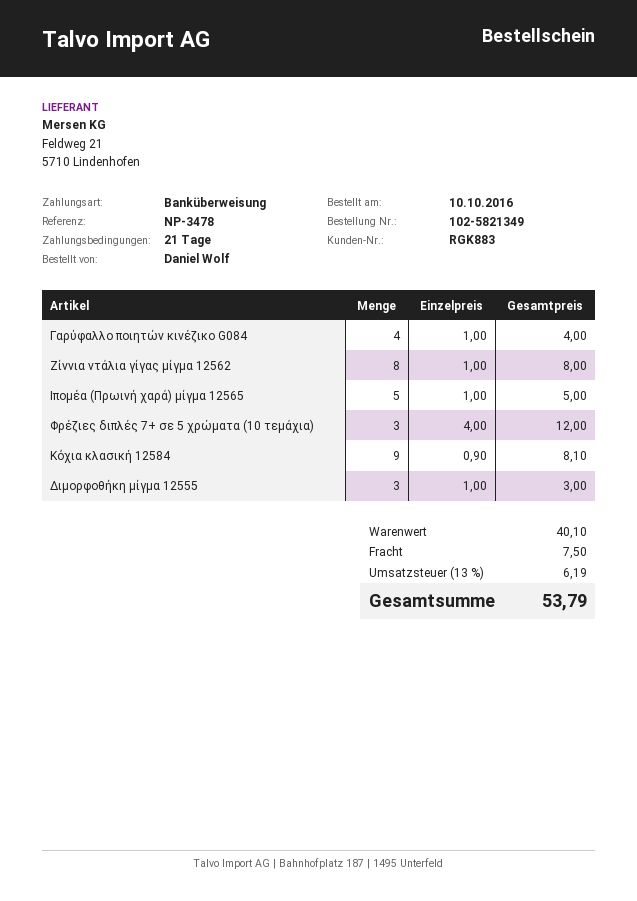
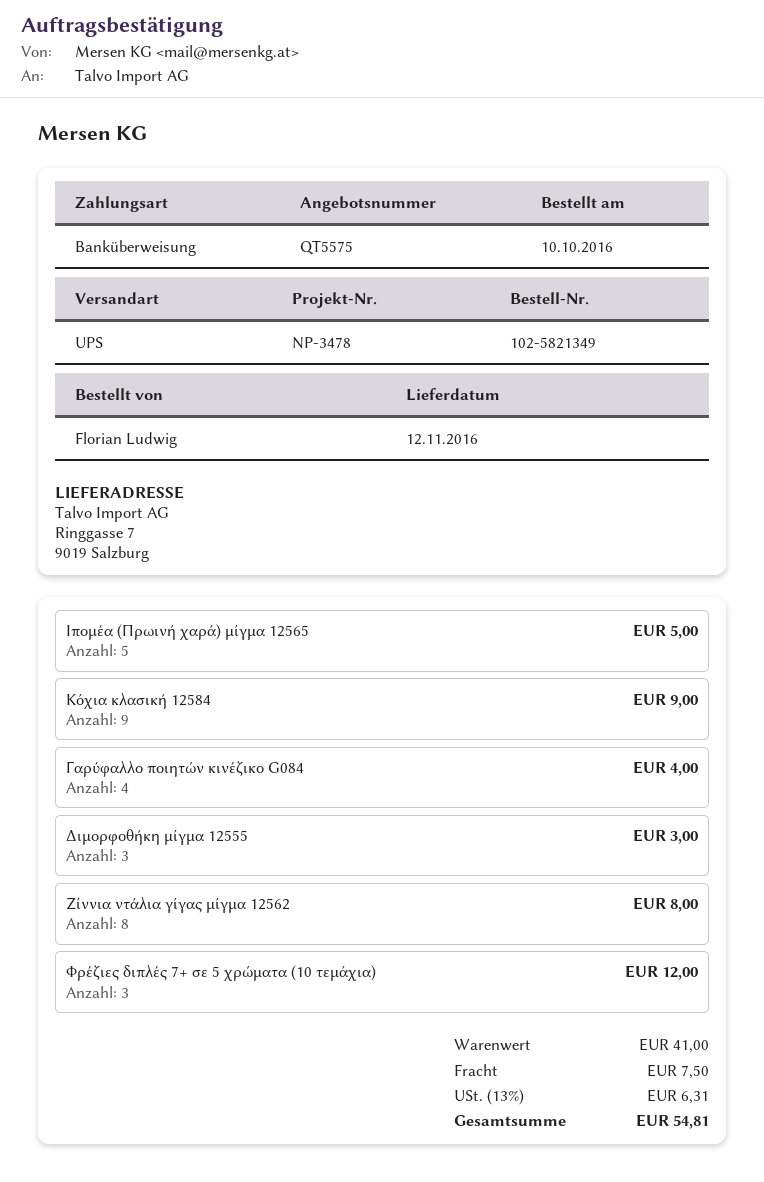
ordered by: Daniel Wolf -> Florian Ludwig
Κόχια κλασική 12584: 9 for 8.10 -> 9 for 9.00
subtotal: 40.10 -> 41.00
tax: 13% = 6.19 -> 13% = 6.31
total: 53.79 -> 54.81

